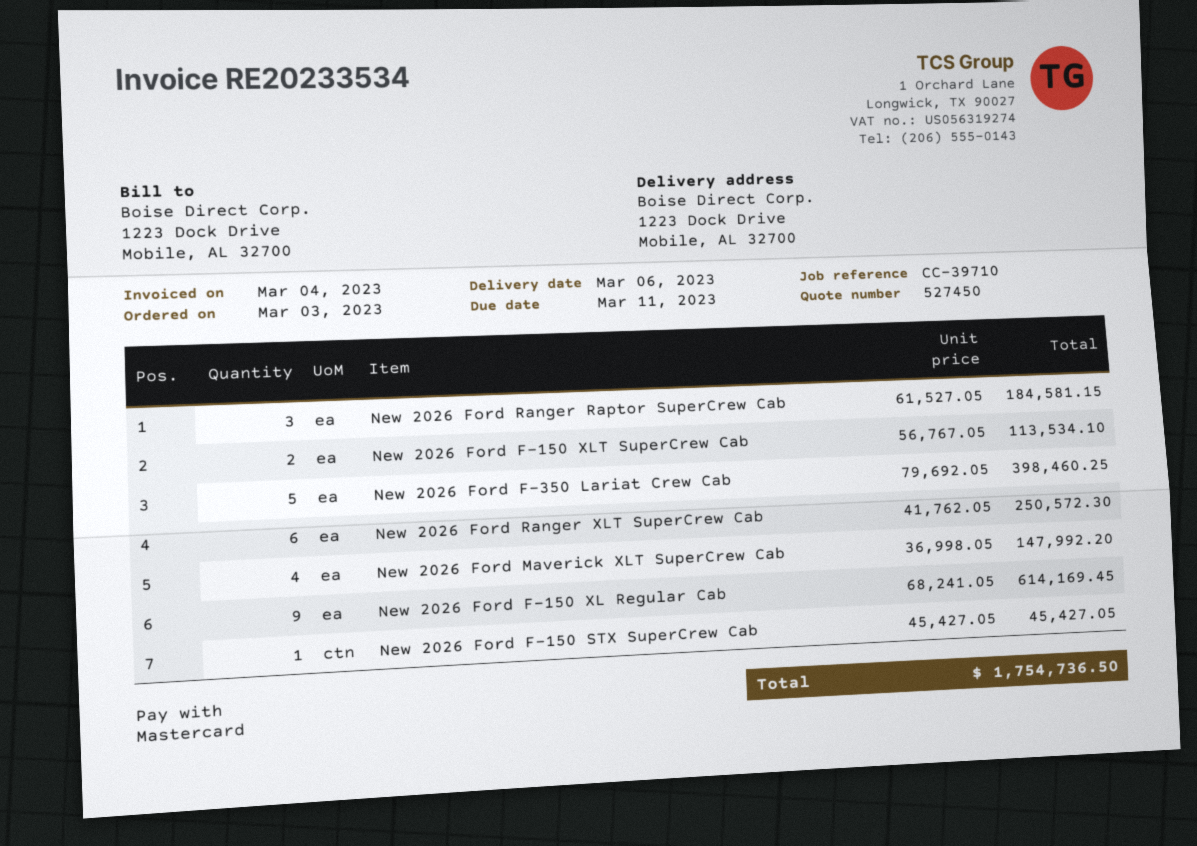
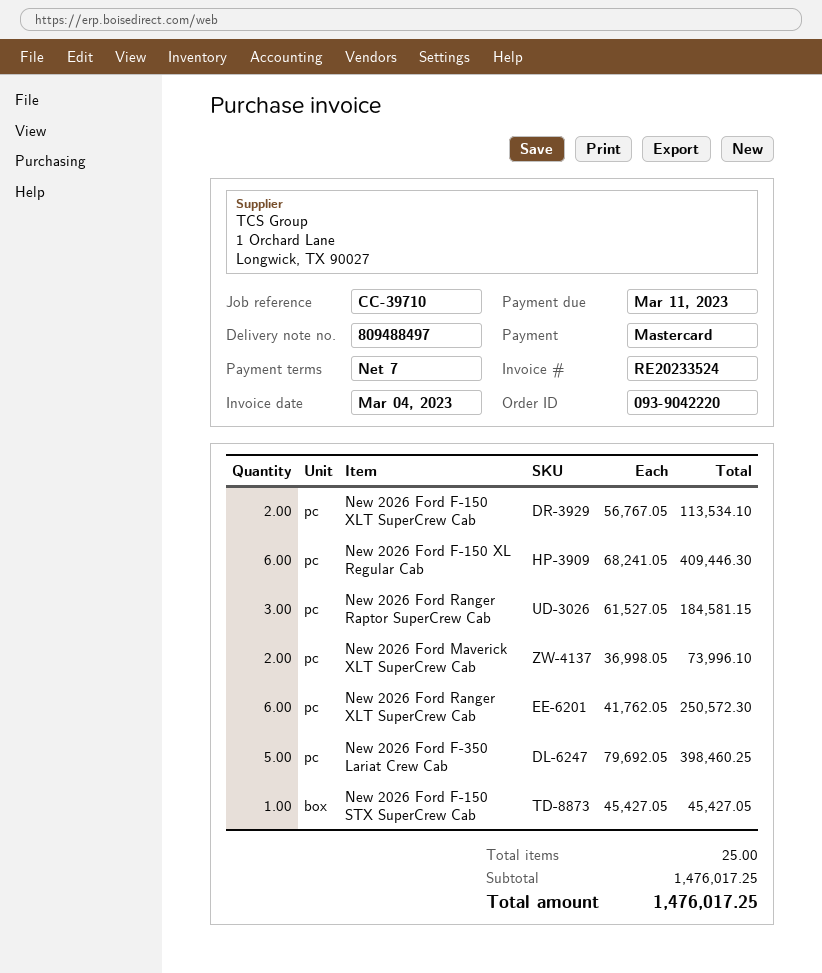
invoice number: RE20233534 -> RE20233524
New 2026 Ford Maverick XLT SuperCrew Cab: 4 x 36998.05 = 147992.20 -> 2 x 36998.05 = 73996.10
New 2026 Ford F-150 XL Regular Cab: 9 x 68241.05 = 614169.45 -> 6 x 68241.05 = 409446.30
total: 1754736.50 -> 1476017.25

